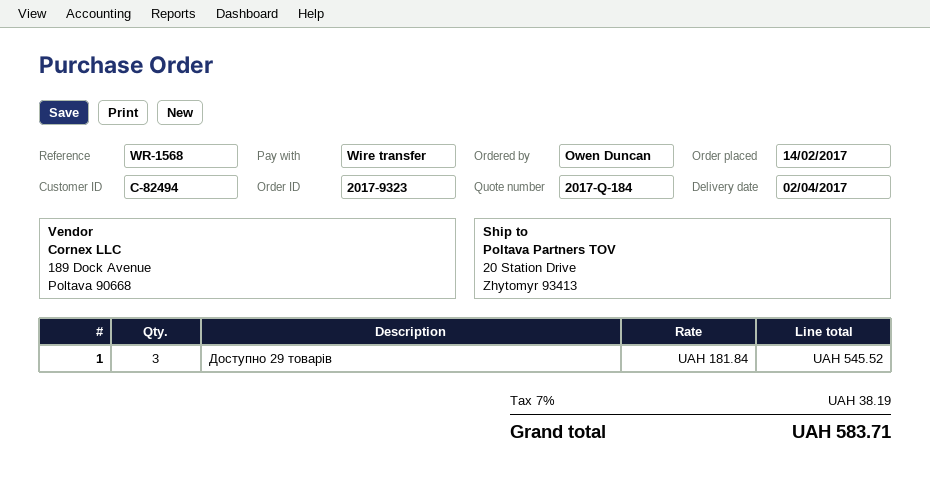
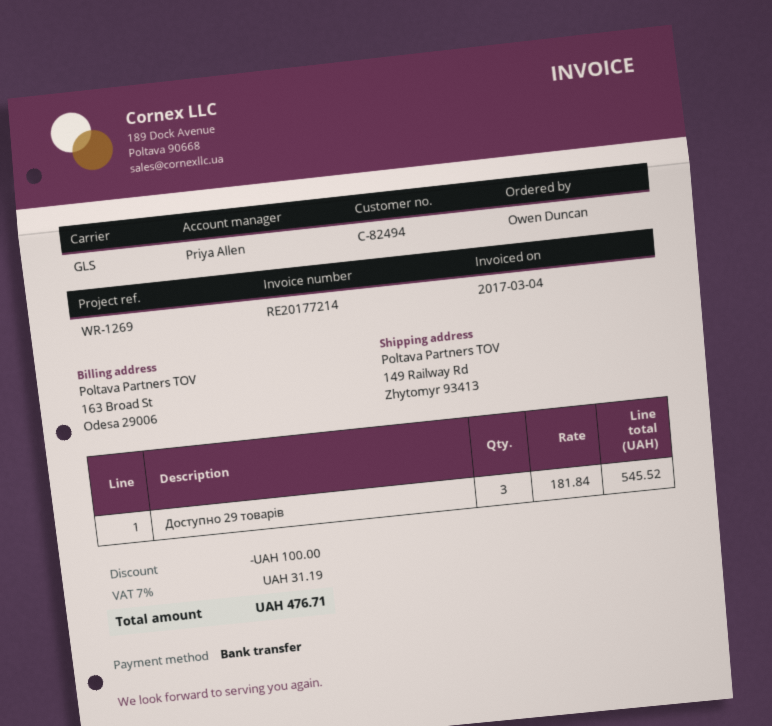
reference: WR-1568 -> WR-1269
ship to: 20 Station Drive, Zhytomyr 93413 -> 149 Railway Rd, Zhytomyr 93413
discount: none -> 100.00
tax: 7% = 38.19 -> 7% = 31.19
total: 583.71 -> 476.71

